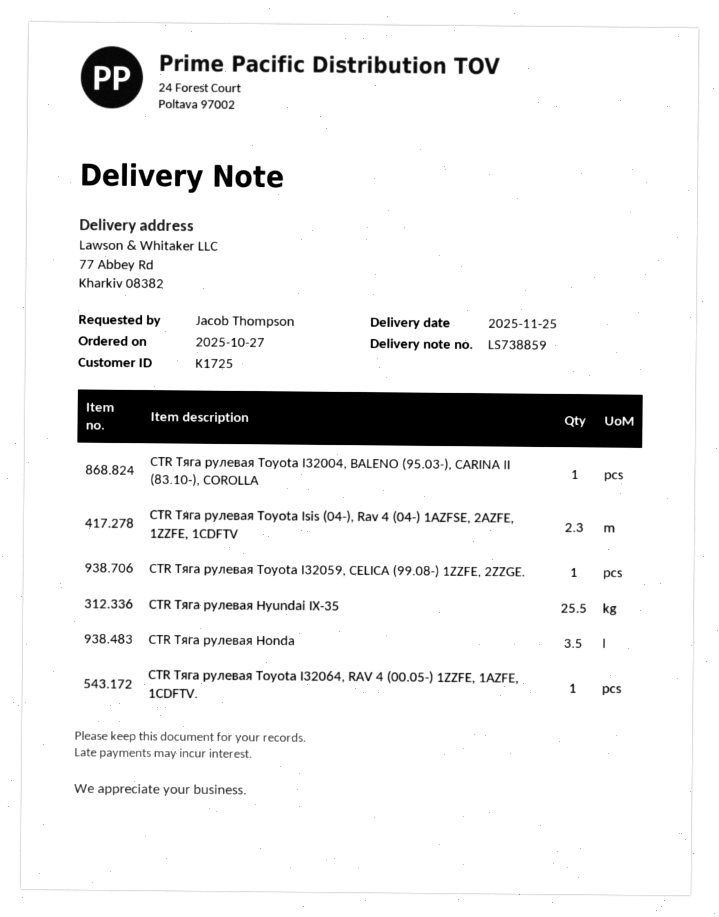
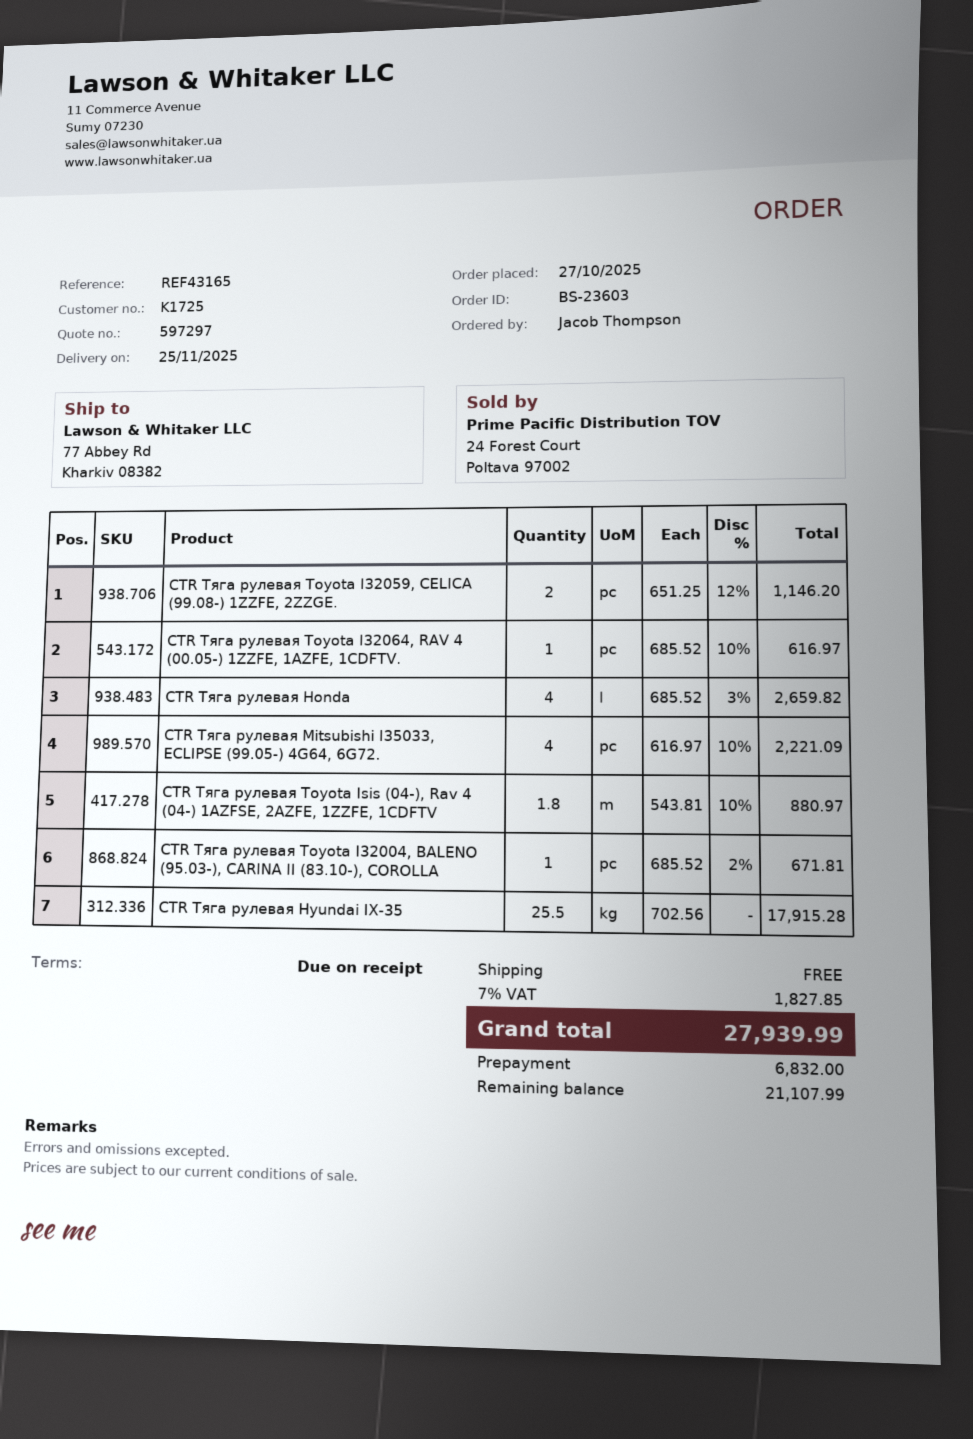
CTR Тяга рулевая Toyota Isis (04-), Rav 4 (04-) 1AZFSE, 2AZFE, 1ZZFE, 1CDFTV: 2.3 -> 1.8
CTR Тяга рулевая Toyota I32059, CELICA (99.08-) 1ZZFE, 2ZZGE.: 1 -> 2
CTR Тяга рулевая Honda: 3.5 -> 4
CTR Тяга рулевая Mitsubishi I35033, ECLIPSE (99.05-) 4G64, 6G72.: none -> 4

